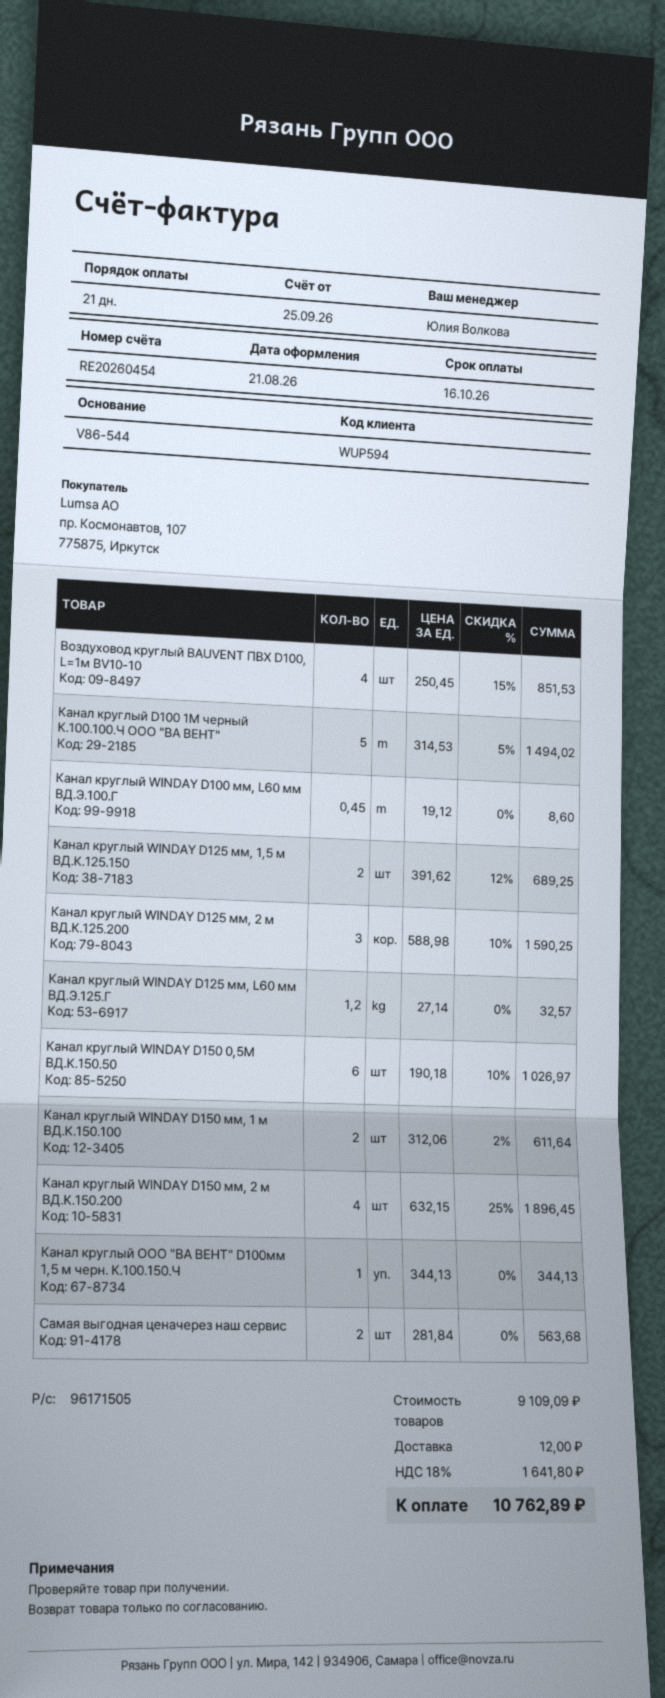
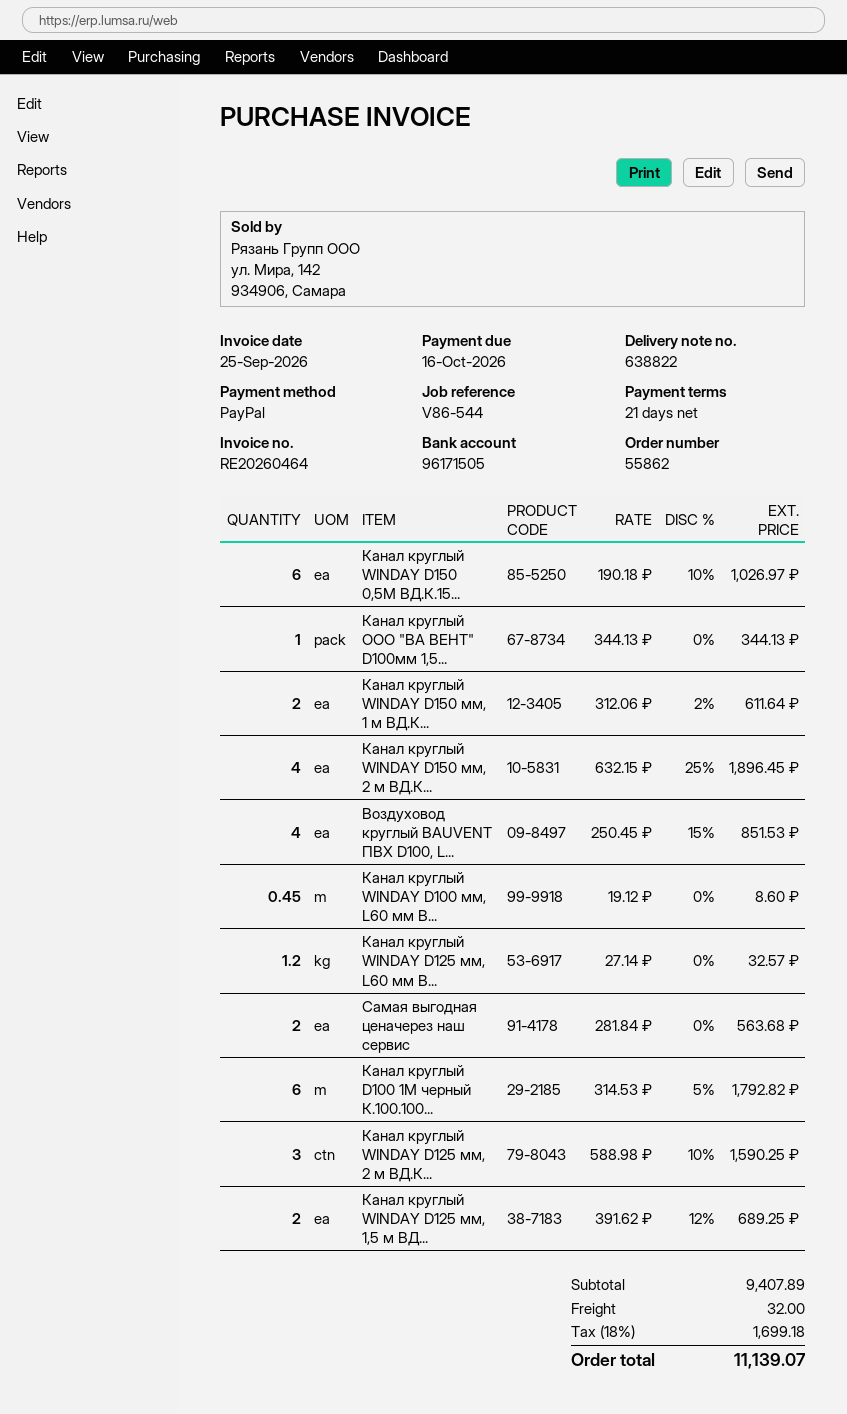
invoice number: RE20260454 -> RE20260464
Канал круглый D100 1М черный К.100.100.Ч ООО "ВА ВЕНТ": 5 x 314.53 - 5% = 1494.02 -> 6 x 314.53 - 5% = 1792.82
subtotal: 9109.09 -> 9407.89
shipping: 12.00 -> 32.00
tax: 18% = 1641.80 -> 18% = 1699.18
total: 10762.89 -> 11139.07

